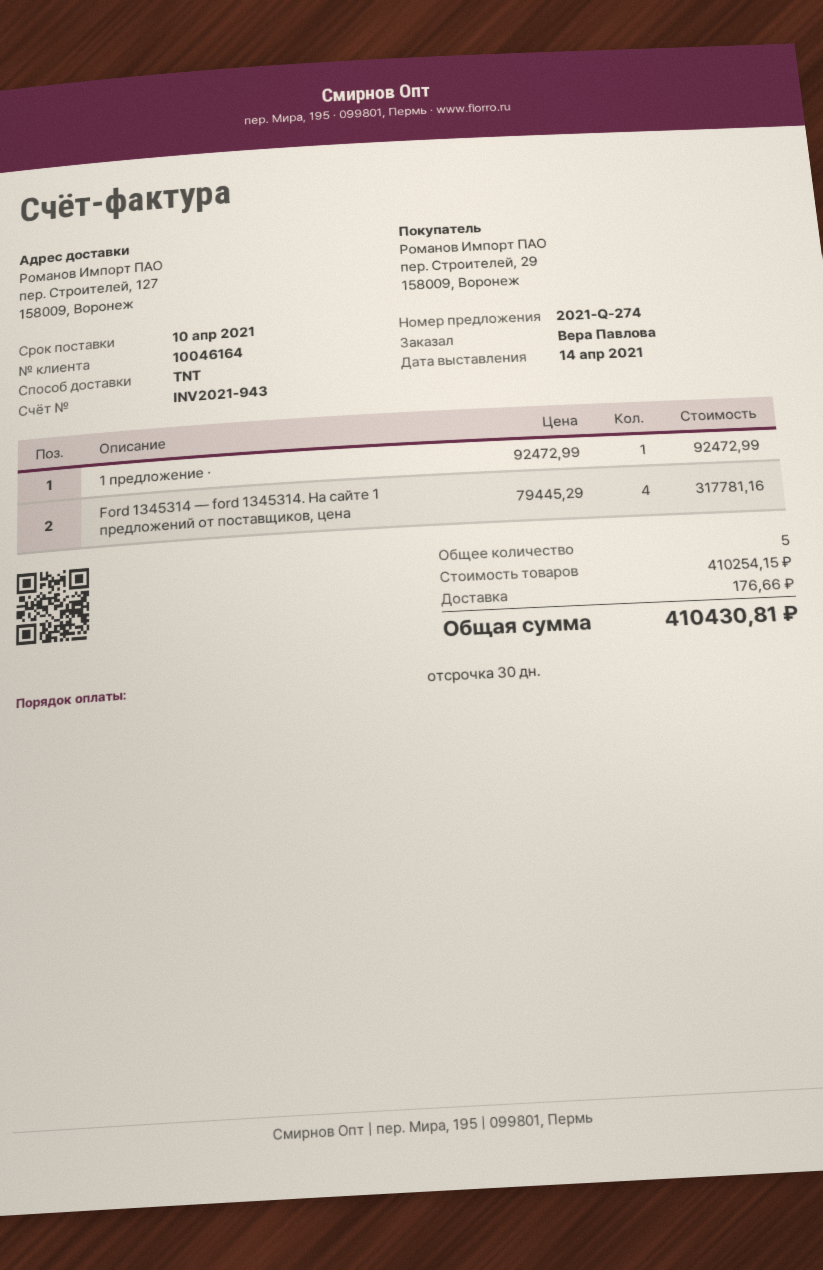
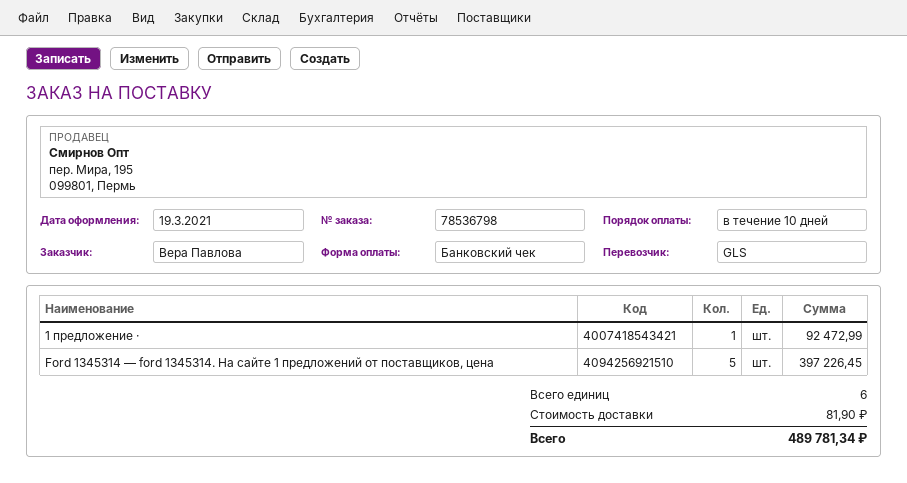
payment terms: 30 days -> 10 days
shipping method: TNT -> GLS
Ford 1345314 — ford 1345314. На сайте 1 предложений от поставщиков, цена: 4 for 317781.16 -> 5 for 397226.45
total quantity: 5 -> 6
shipping: 176.66 -> 81.90
total: 410430.81 -> 489781.34

